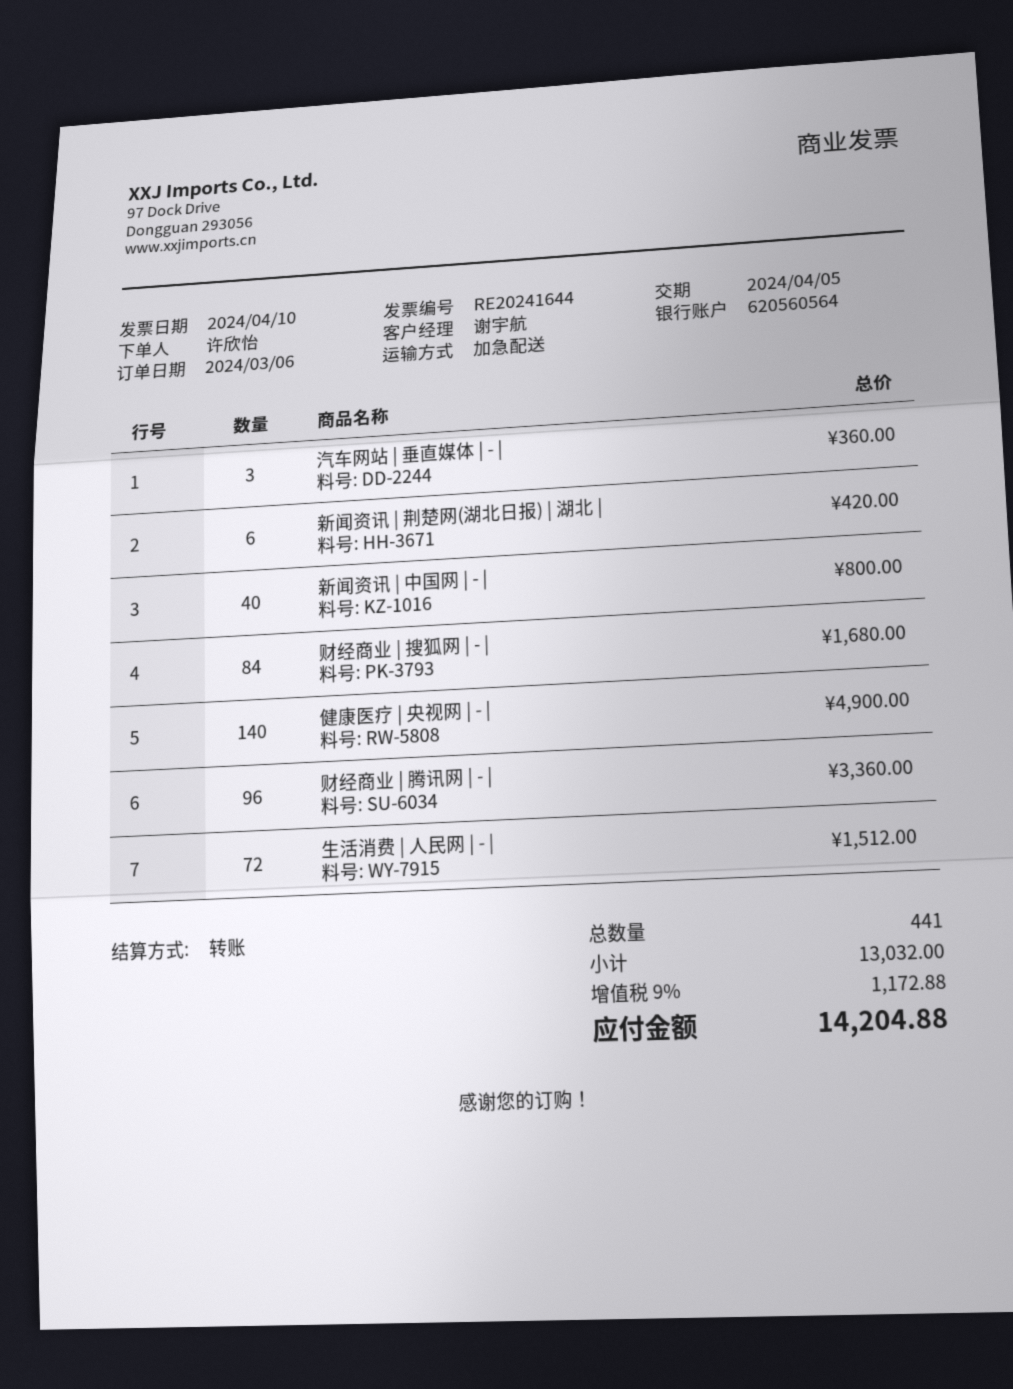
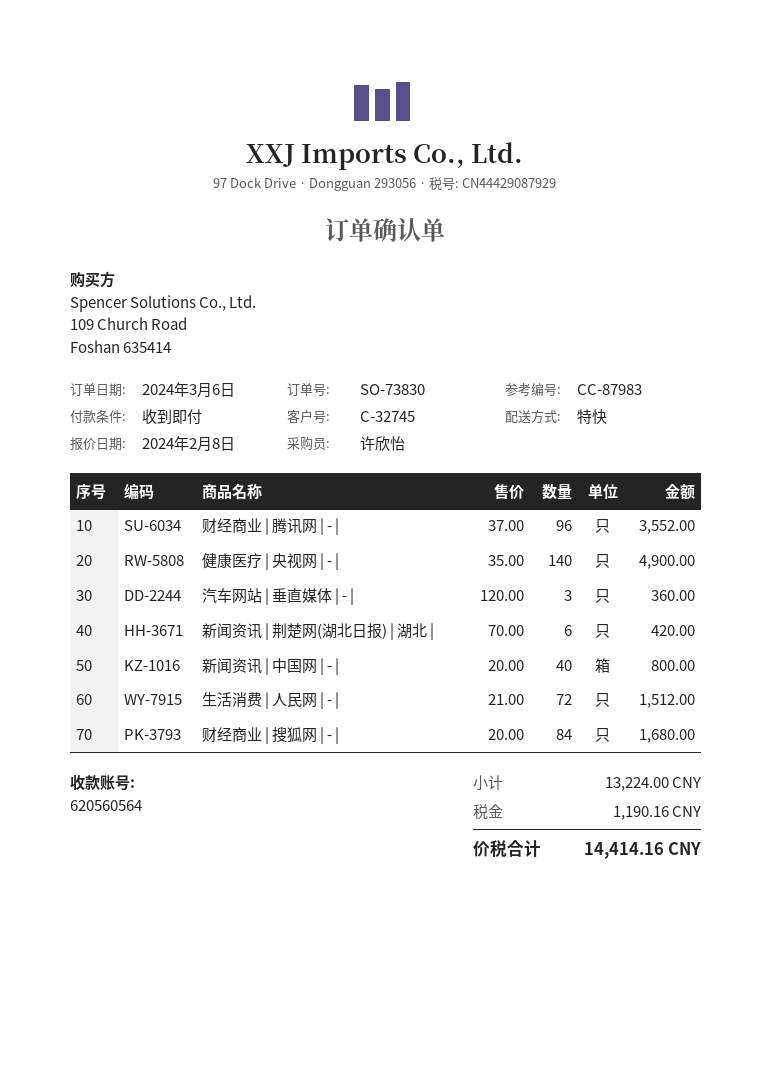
财经商业 | 腾讯网 | - |: 96 for 3360.00 -> 96 for 3552.00
subtotal: 13032.00 -> 13224.00
tax: 1172.88 -> 1190.16
total: 14204.88 -> 14414.16

